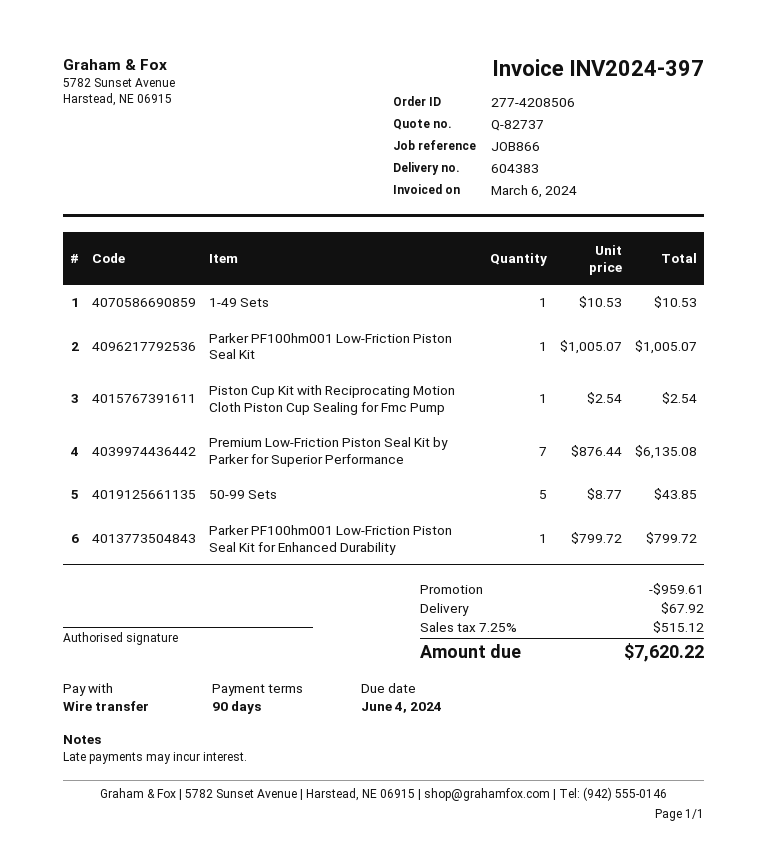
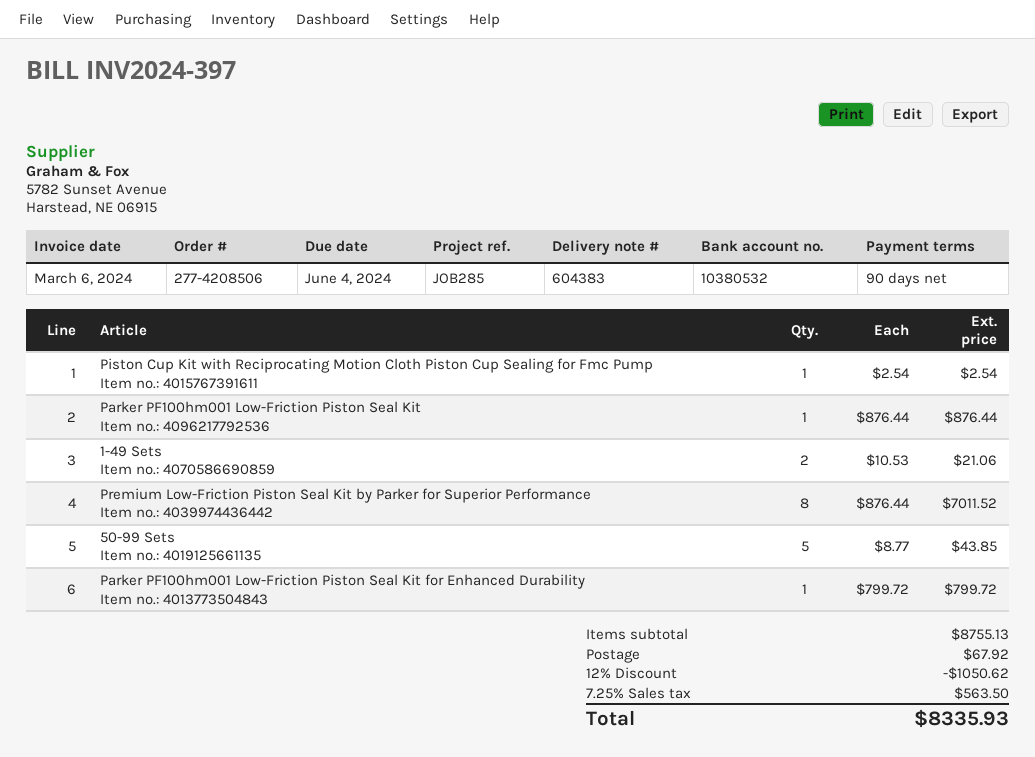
reference: JOB866 -> JOB285
1-49 Sets: 1 x 10.53 = 10.53 -> 2 x 10.53 = 21.06
Parker PF100hm001 Low-Friction Piston Seal Kit: 1 x 1005.07 = 1005.07 -> 1 x 876.44 = 876.44
Premium Low-Friction Piston Seal Kit by Parker for Superior Performance: 7 x 876.44 = 6135.08 -> 8 x 876.44 = 7011.52
discount: 959.61 -> 1050.62
tax: 7.25% = 515.12 -> 7.25% = 563.50
total: 7620.22 -> 8335.93

